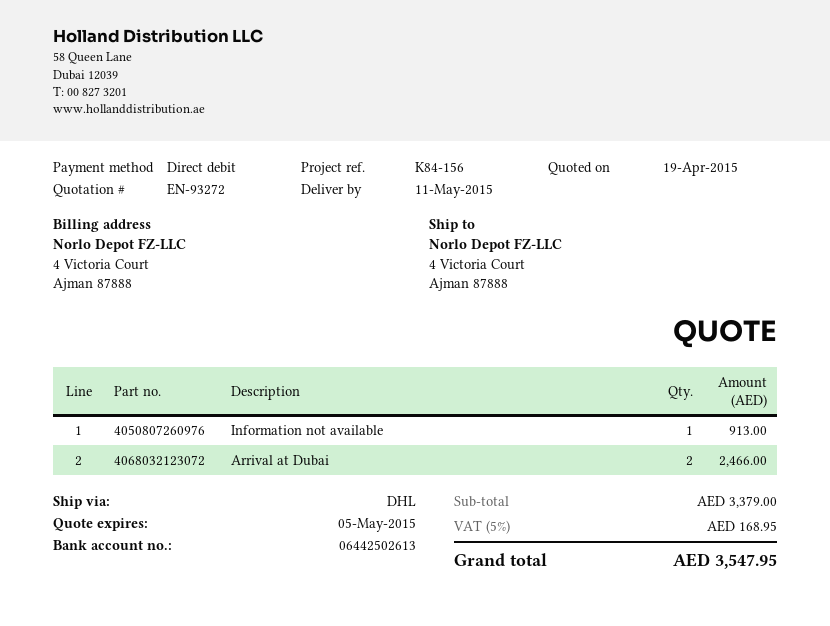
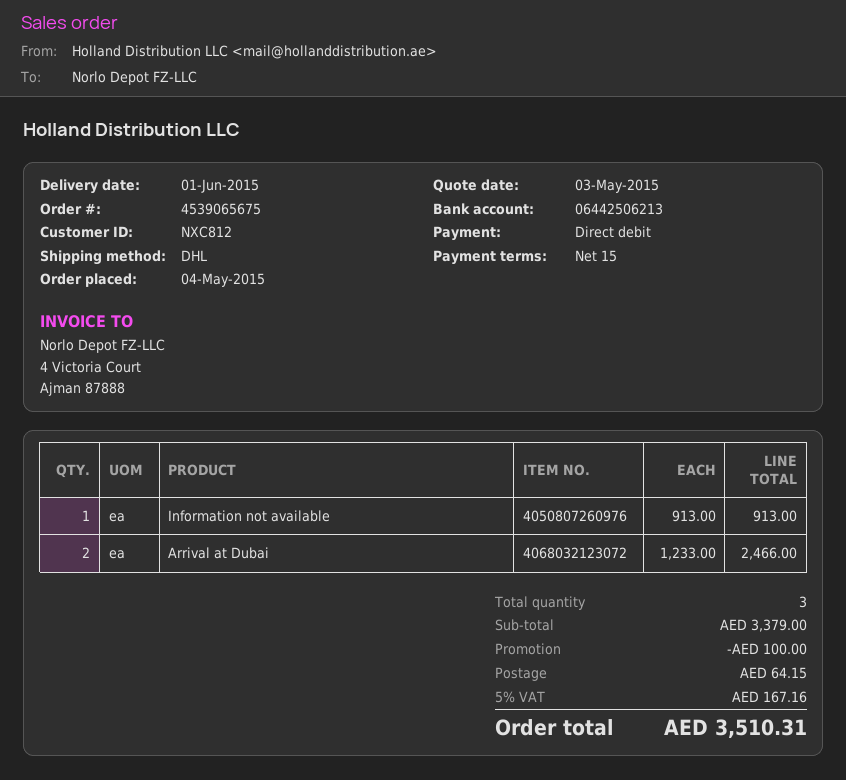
quote date: 2015-04-19 -> 2015-05-03
delivery date: 2015-05-11 -> 2015-06-01
bank account: 06442502613 -> 06442506213
discount: none -> 100.00
shipping: none -> 64.15
tax: 5% = 168.95 -> 5% = 167.16
total: 3547.95 -> 3510.31

